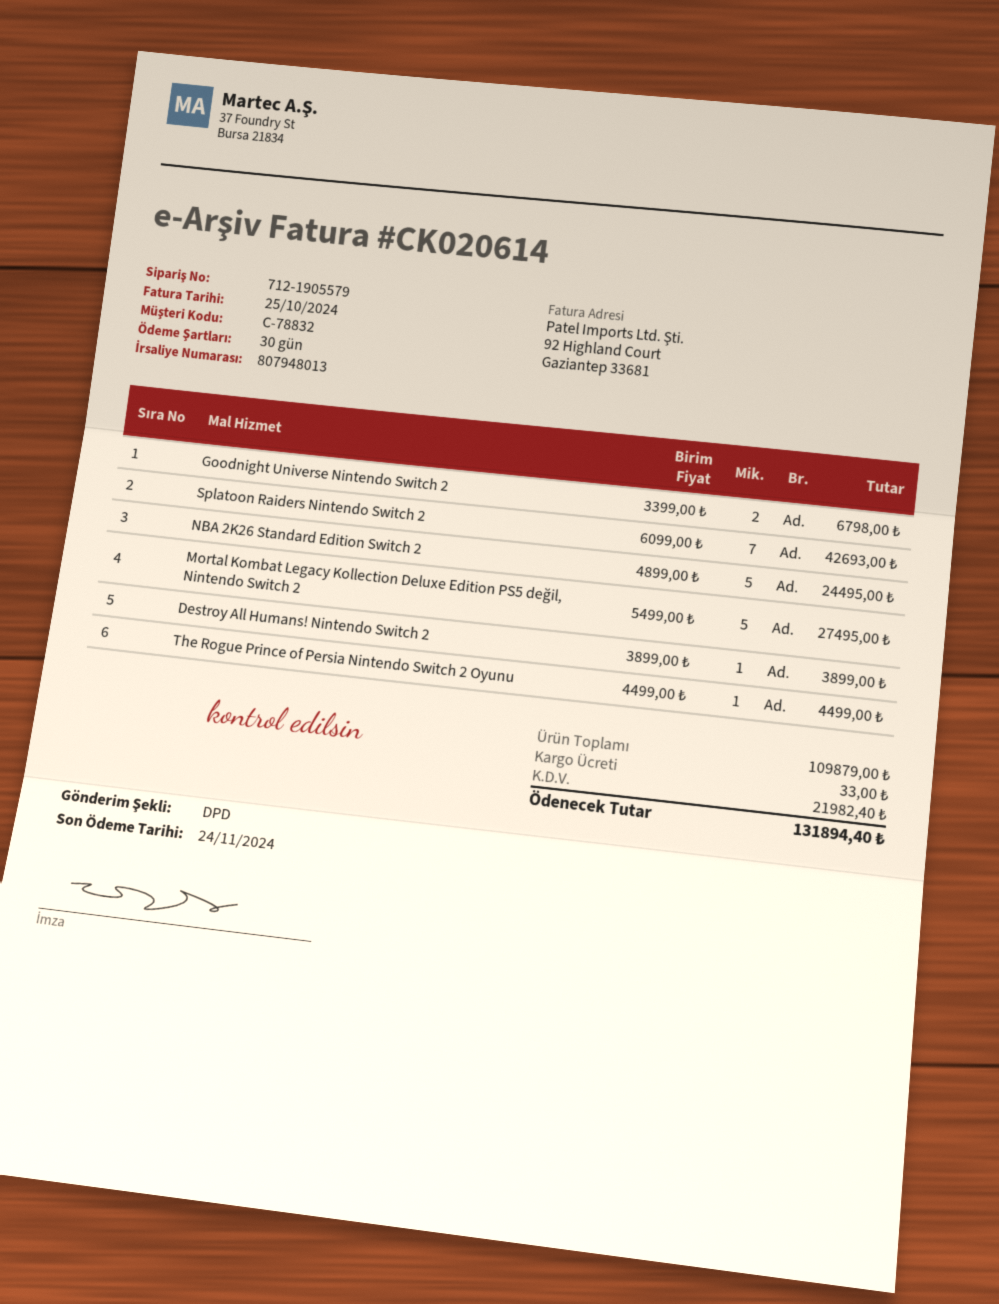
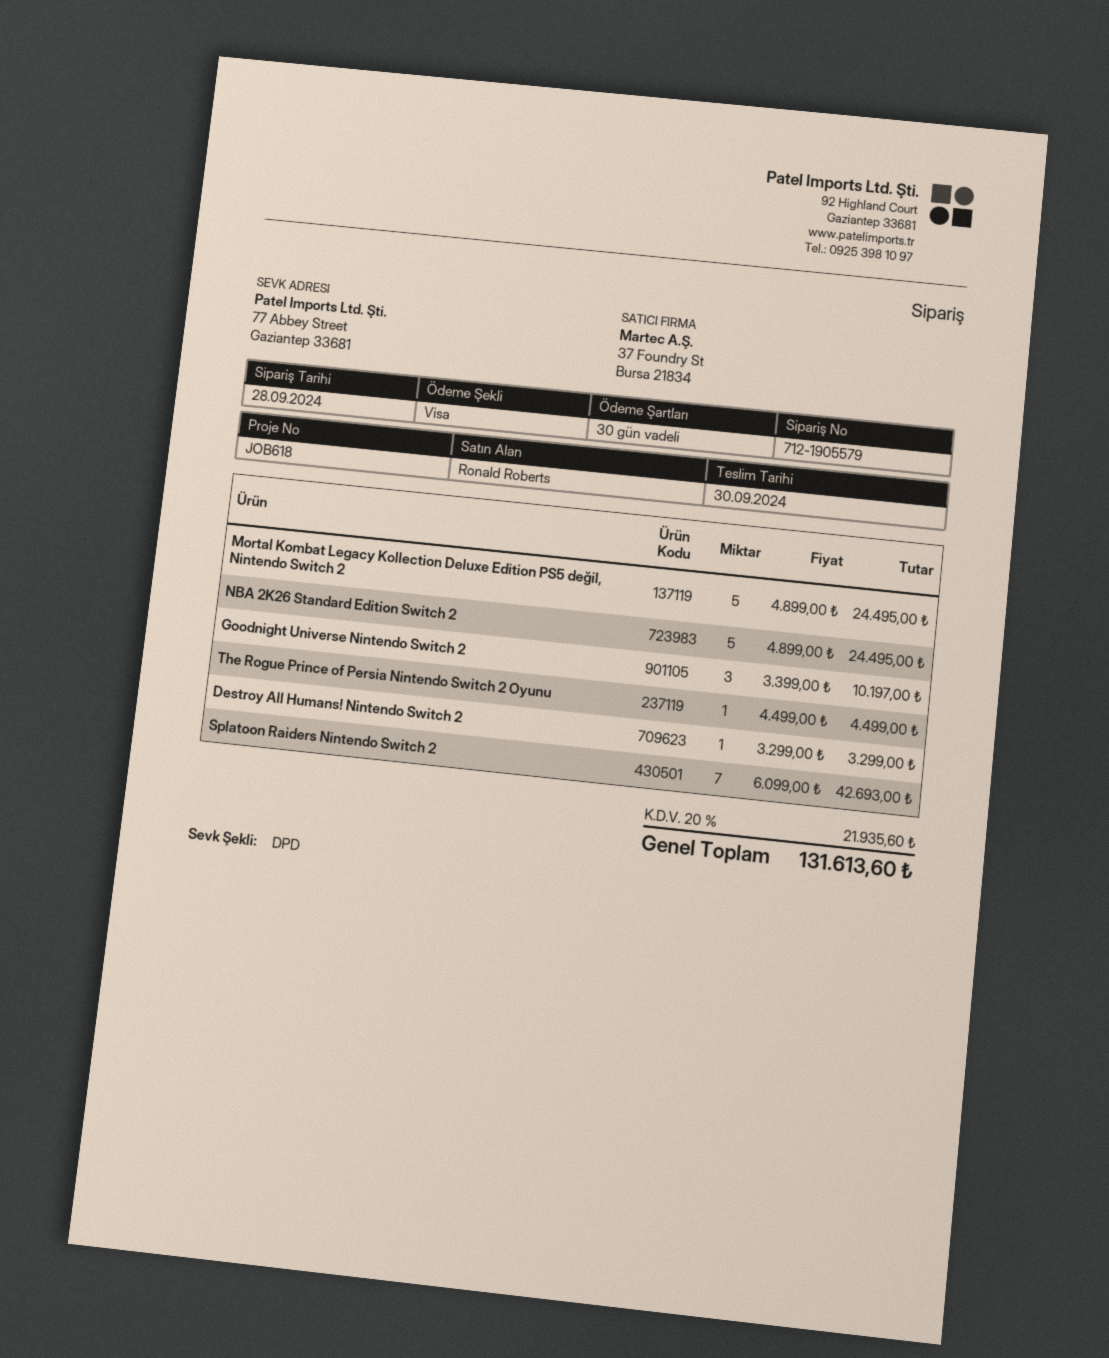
Goodnight Universe Nintendo Switch 2: 2 x 3399.00 = 6798.00 -> 3 x 3399.00 = 10197.00
Mortal Kombat Legacy Kollection Deluxe Edition PS5 değil, Nintendo Switch 2: 5 x 5499.00 = 27495.00 -> 5 x 4899.00 = 24495.00
Destroy All Humans! Nintendo Switch 2: 1 x 3899.00 = 3899.00 -> 1 x 3299.00 = 3299.00
shipping: 33.00 -> none
tax: 21982.40 -> 21935.60
total: 131894.40 -> 131613.60

